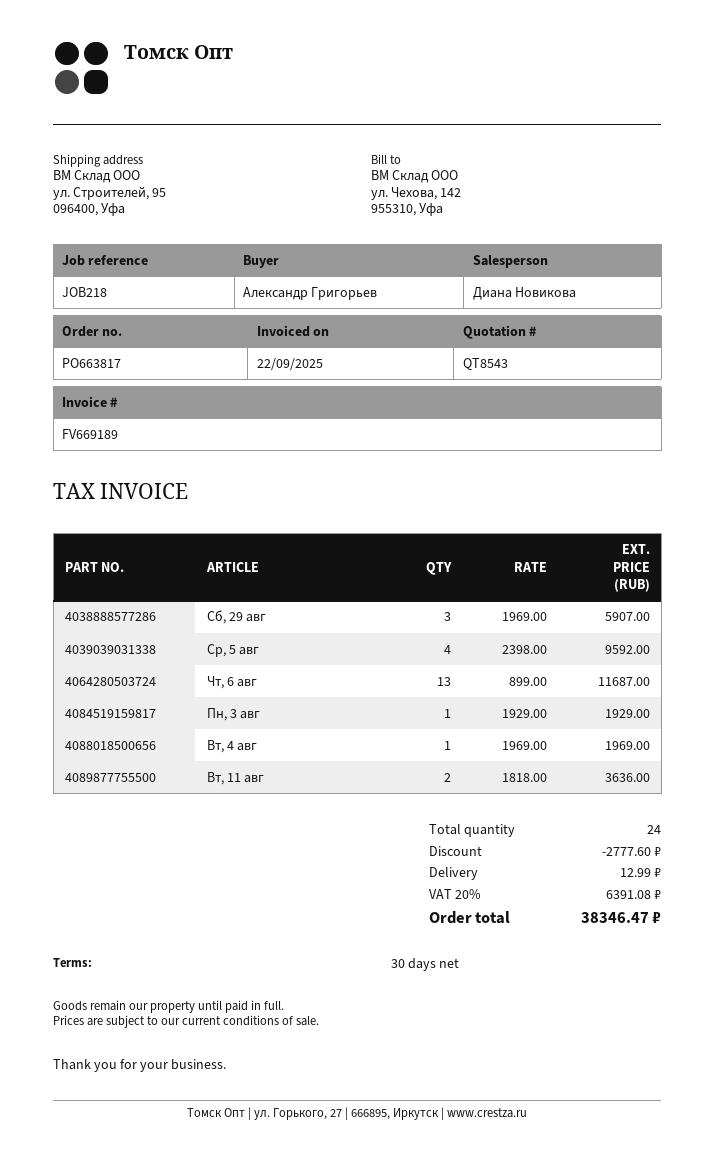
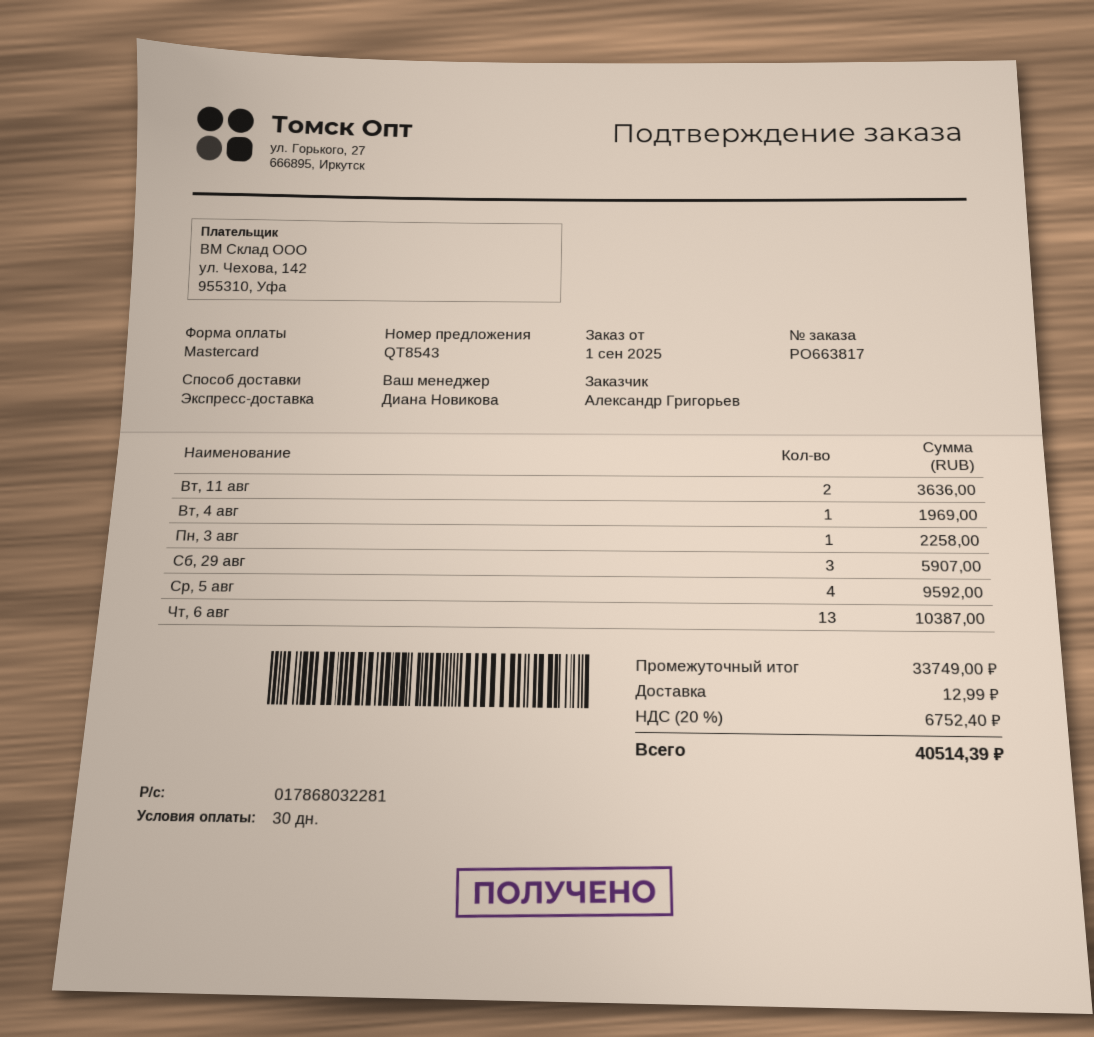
Чт, 6 авг: 13 for 11687.00 -> 13 for 10387.00
Пн, 3 авг: 1 for 1929.00 -> 1 for 2258.00
discount: 2777.60 -> none
tax: 20% = 6391.08 -> 20% = 6752.40
total: 38346.47 -> 40514.39

